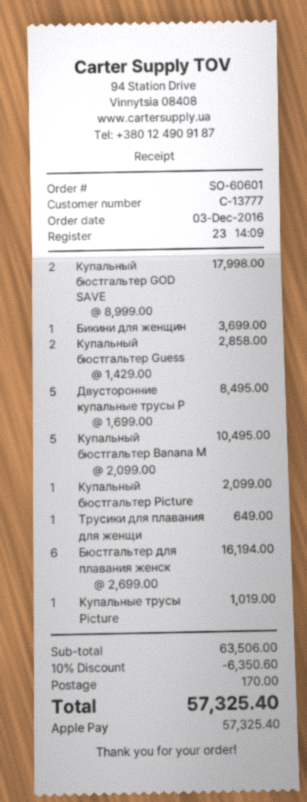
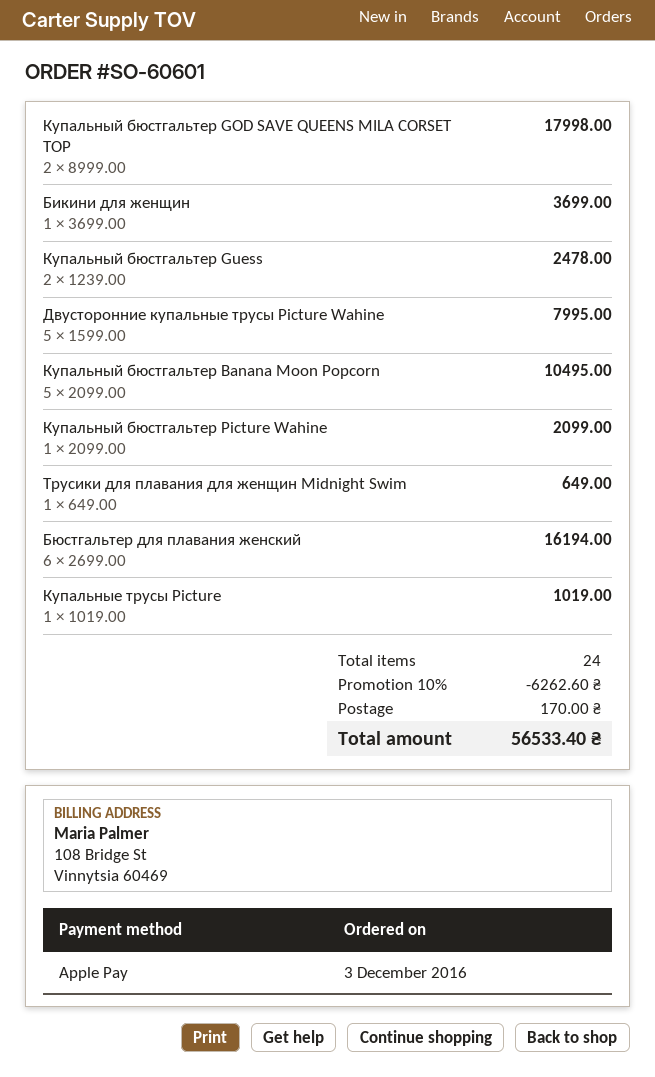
Купальный бюстгальтер Guess: 2 x 1429.00 = 2858.00 -> 2 x 1239.00 = 2478.00
Двусторонние купальные трусы P: 5 x 1699.00 = 8495.00 -> 5 x 1599.00 = 7995.00
discount: 10% = 6350.60 -> 10% = 6262.60
total: 57325.40 -> 56533.40

